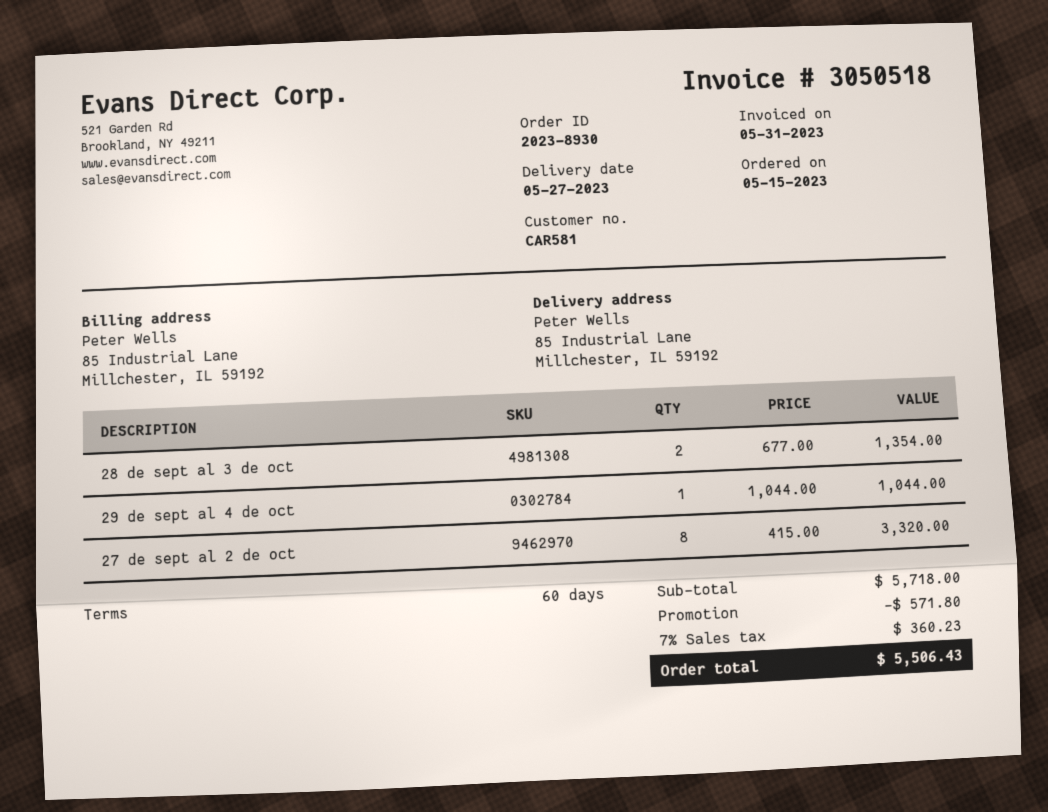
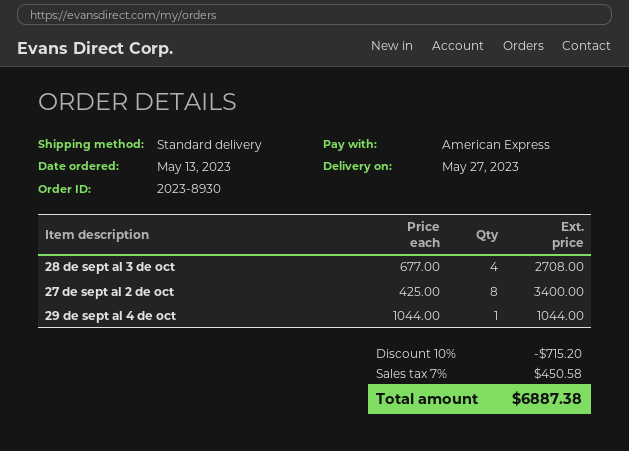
order date: 2023-05-15 -> 2023-05-13
28 de sept al 3 de oct: 2 x 677.00 = 1354.00 -> 4 x 677.00 = 2708.00
27 de sept al 2 de oct: 8 x 415.00 = 3320.00 -> 8 x 425.00 = 3400.00
discount: 571.80 -> 715.20
tax: 7% = 360.23 -> 7% = 450.58
total: 5506.43 -> 6887.38

